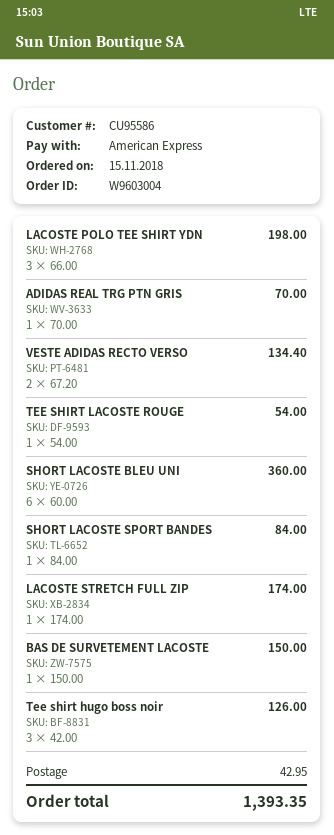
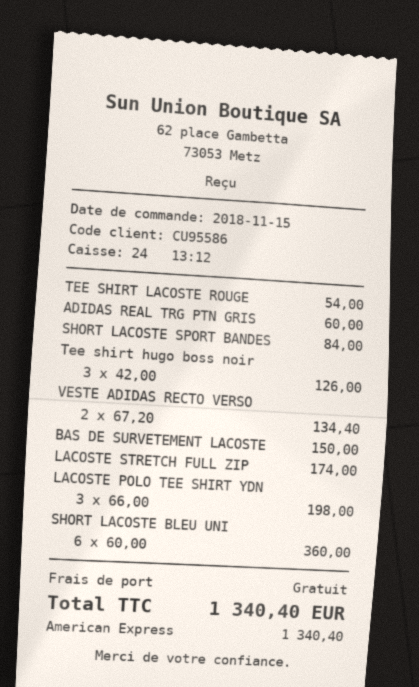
ADIDAS REAL TRG PTN GRIS: 1 x 70.00 = 70.00 -> 1 x 60.00 = 60.00
shipping: 42.95 -> 0.00
total: 1393.35 -> 1340.40

